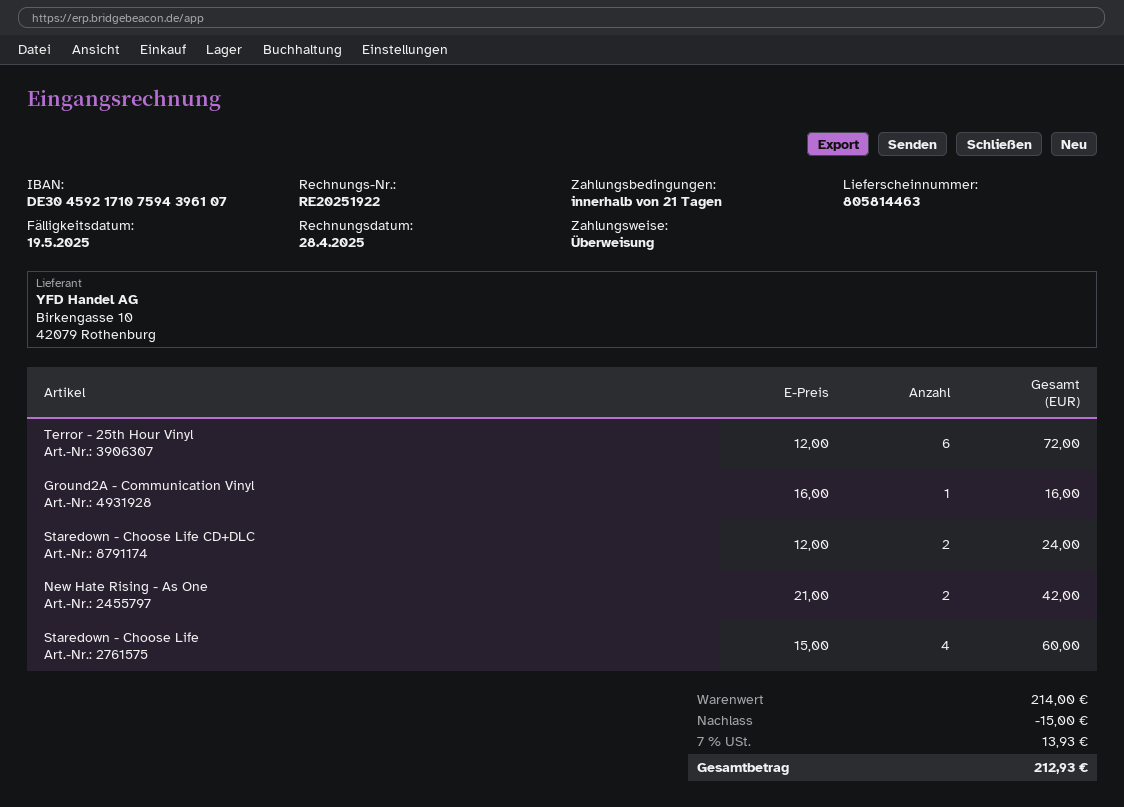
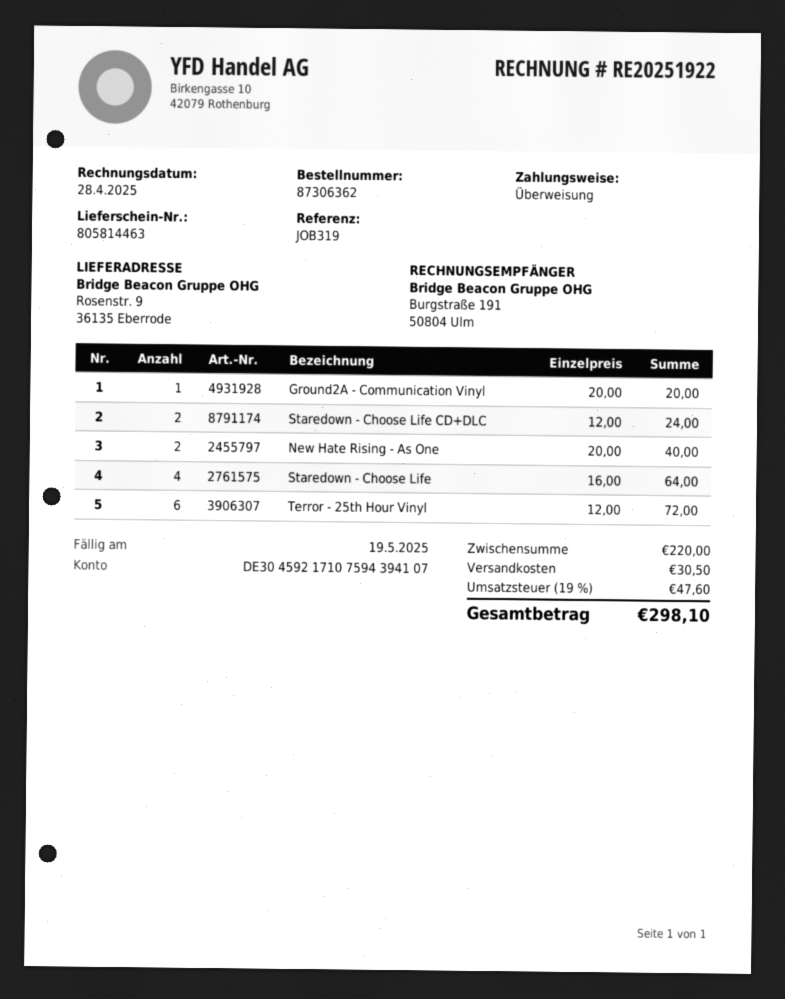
bank account: DE30459217107594396107 -> DE30459217107594394107
Ground2A - Communication Vinyl: 1 x 16.00 = 16.00 -> 1 x 20.00 = 20.00
New Hate Rising - As One: 2 x 21.00 = 42.00 -> 2 x 20.00 = 40.00
Staredown - Choose Life: 4 x 15.00 = 60.00 -> 4 x 16.00 = 64.00
subtotal: 214.00 -> 220.00
discount: 15.00 -> none
shipping: none -> 30.50
tax: 7% = 13.93 -> 19% = 47.60
total: 212.93 -> 298.10

